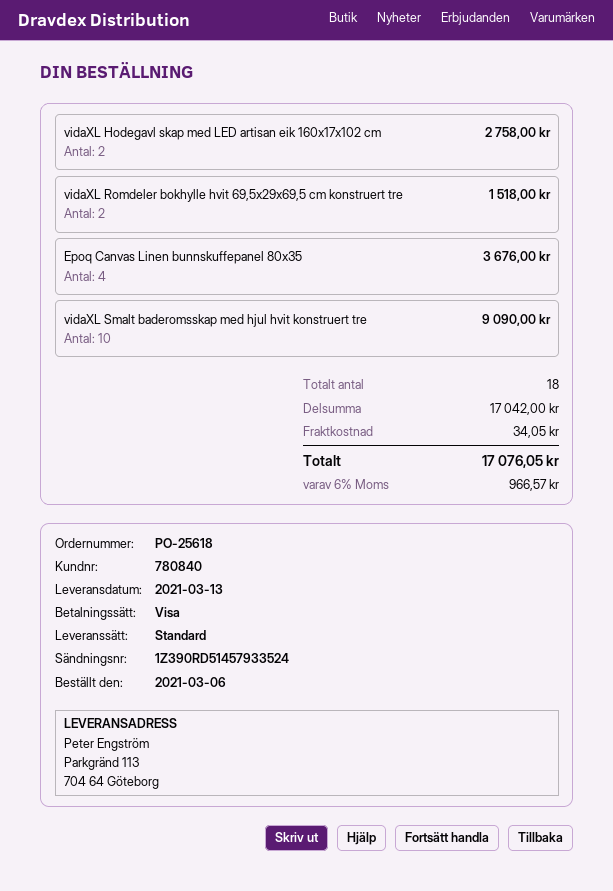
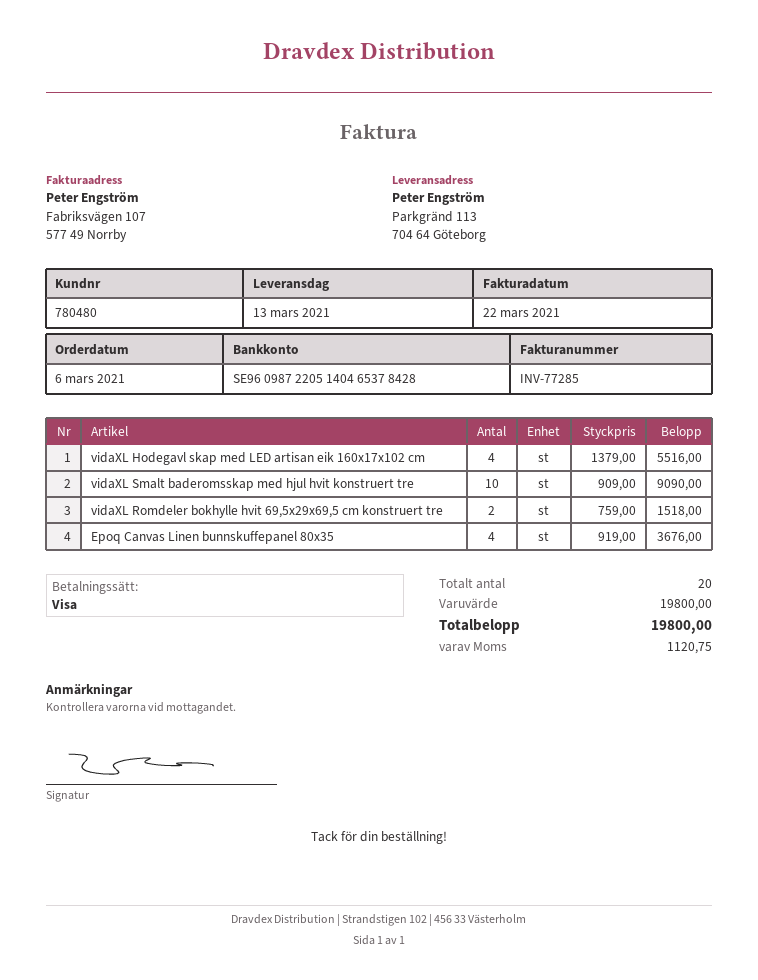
customer number: 780840 -> 780480
vidaXL Hodegavl skap med LED artisan eik 160x17x102 cm: 2 for 2758.00 -> 4 for 5516.00
total quantity: 18 -> 20
subtotal: 17042.00 -> 19800.00
shipping: 34.05 -> none
tax: 966.57 -> 1120.75
total: 17076.05 -> 19800.00

